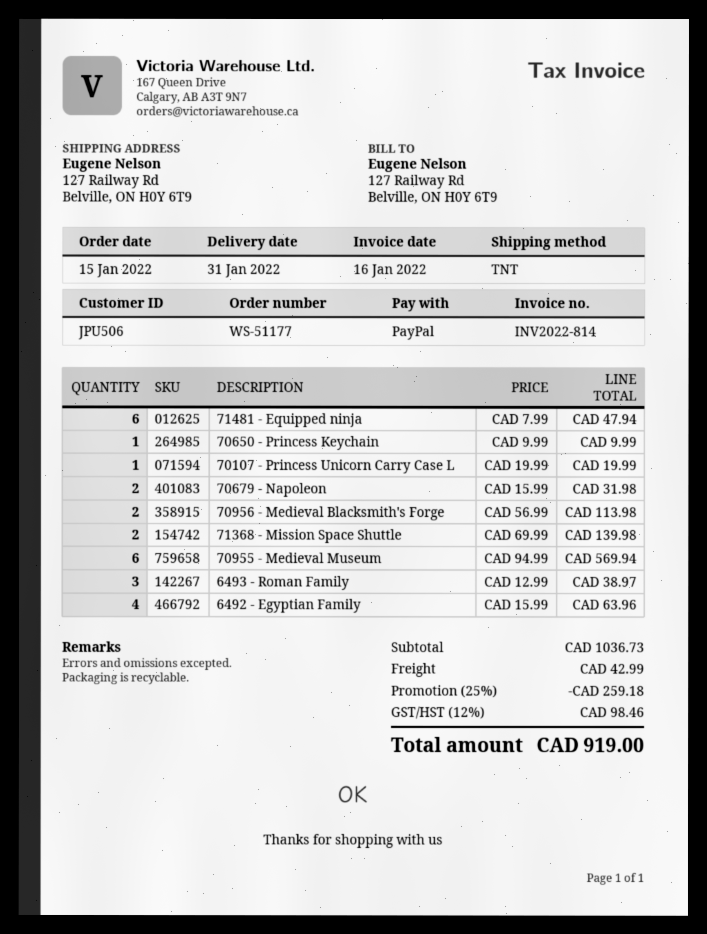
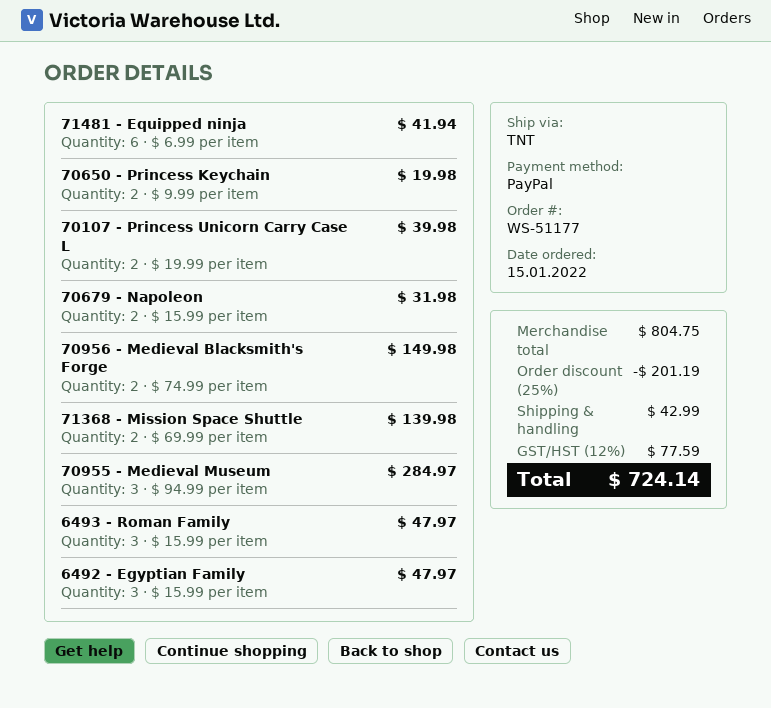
71481 - Equipped ninja: 6 x 7.99 = 47.94 -> 6 x 6.99 = 41.94
70650 - Princess Keychain: 1 x 9.99 = 9.99 -> 2 x 9.99 = 19.98
70107 - Princess Unicorn Carry Case L: 1 x 19.99 = 19.99 -> 2 x 19.99 = 39.98
70956 - Medieval Blacksmith's Forge: 2 x 56.99 = 113.98 -> 2 x 74.99 = 149.98
70955 - Medieval Museum: 6 x 94.99 = 569.94 -> 3 x 94.99 = 284.97
6493 - Roman Family: 3 x 12.99 = 38.97 -> 3 x 15.99 = 47.97
6492 - Egyptian Family: 4 x 15.99 = 63.96 -> 3 x 15.99 = 47.97
subtotal: 1036.73 -> 804.75
discount: 25% = 259.18 -> 25% = 201.19
tax: 12% = 98.46 -> 12% = 77.59
total: 919.00 -> 724.14

